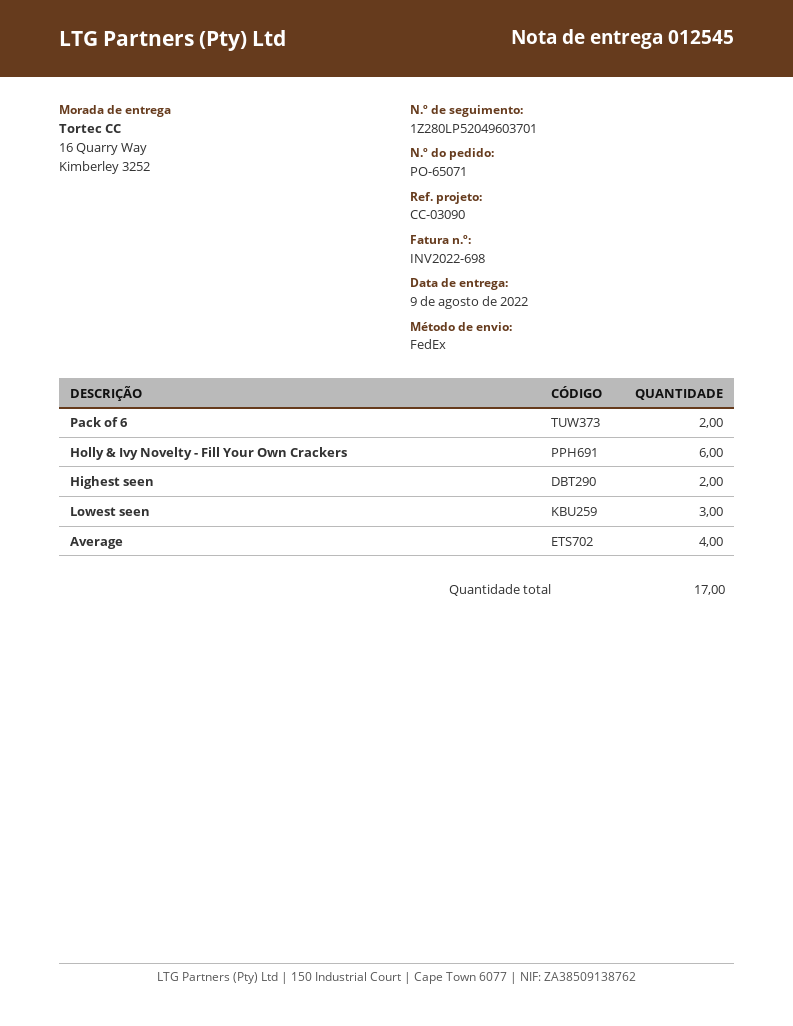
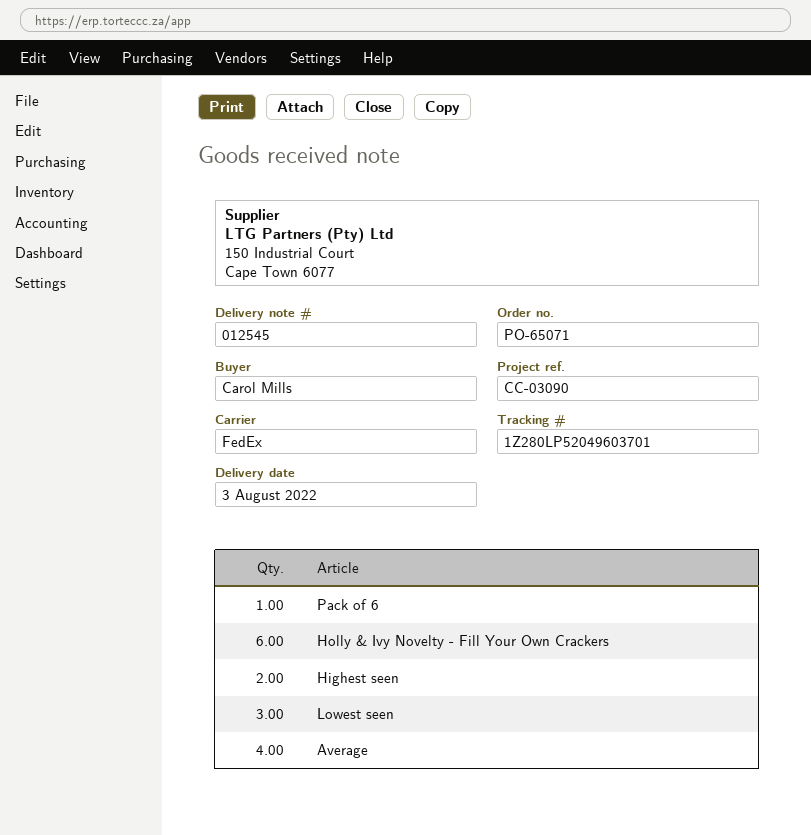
delivery date: 2022-08-09 -> 2022-08-03
Pack of 6: 2 -> 1

